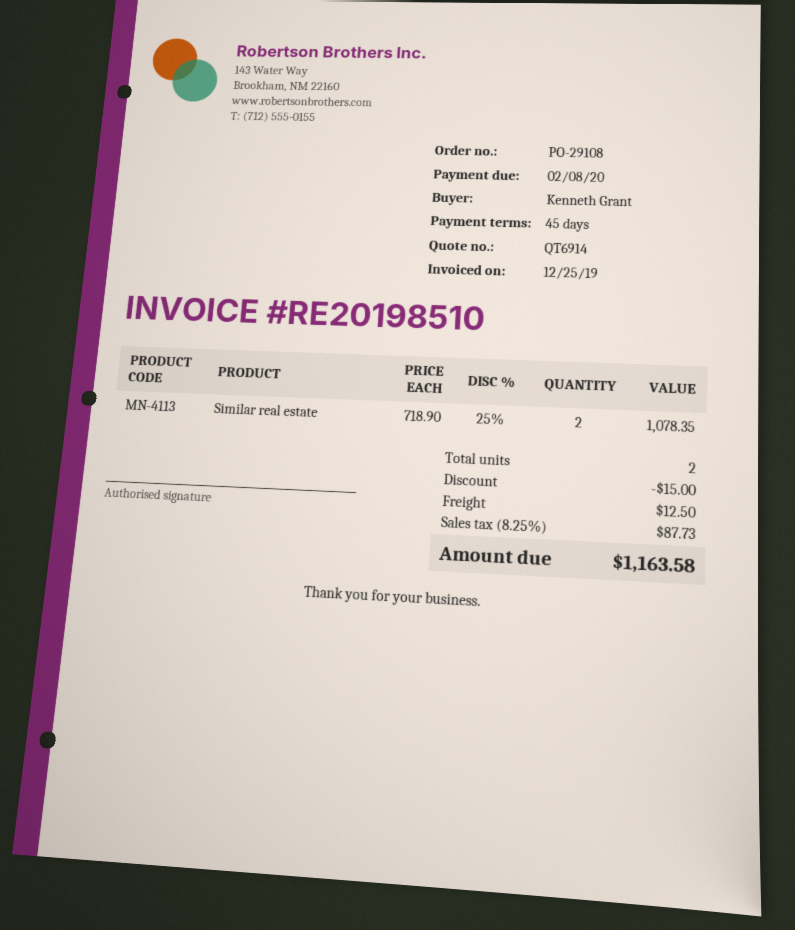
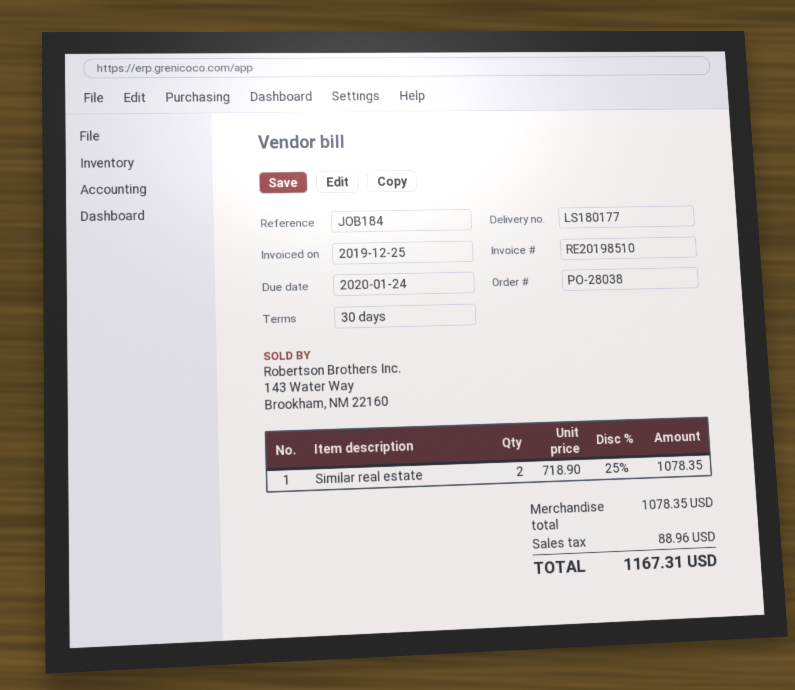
order number: PO-29108 -> PO-28038
payment terms: 45 days -> 30 days
due date: 2020-02-08 -> 2020-01-24
discount: 15.00 -> none
shipping: 12.50 -> none
tax: 87.73 -> 88.96
total: 1163.58 -> 1167.31

